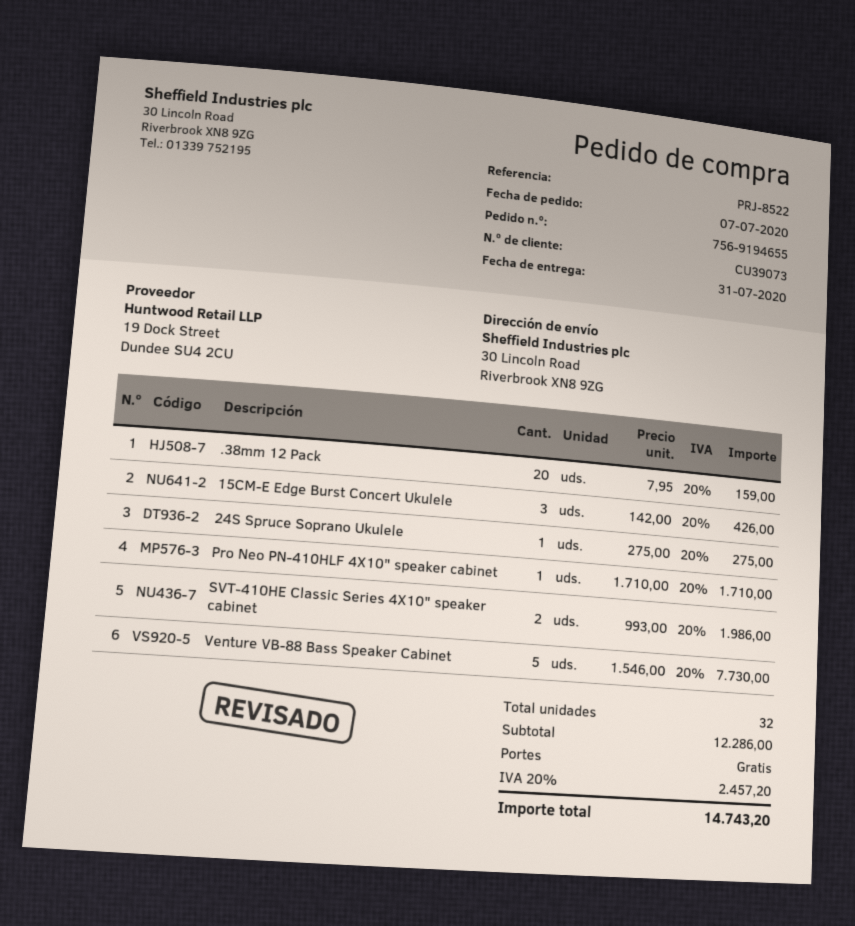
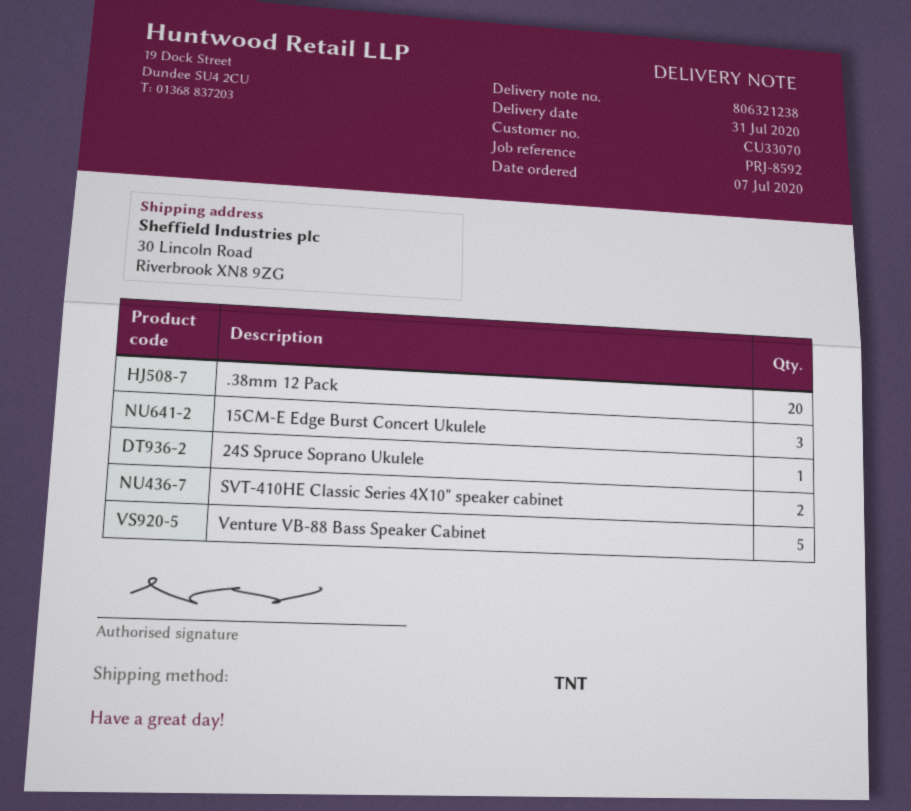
customer number: CU39073 -> CU33070
reference: PRJ-8522 -> PRJ-8592
Pro Neo PN-410HLF 4X10" speaker cabinet: 1 -> none

